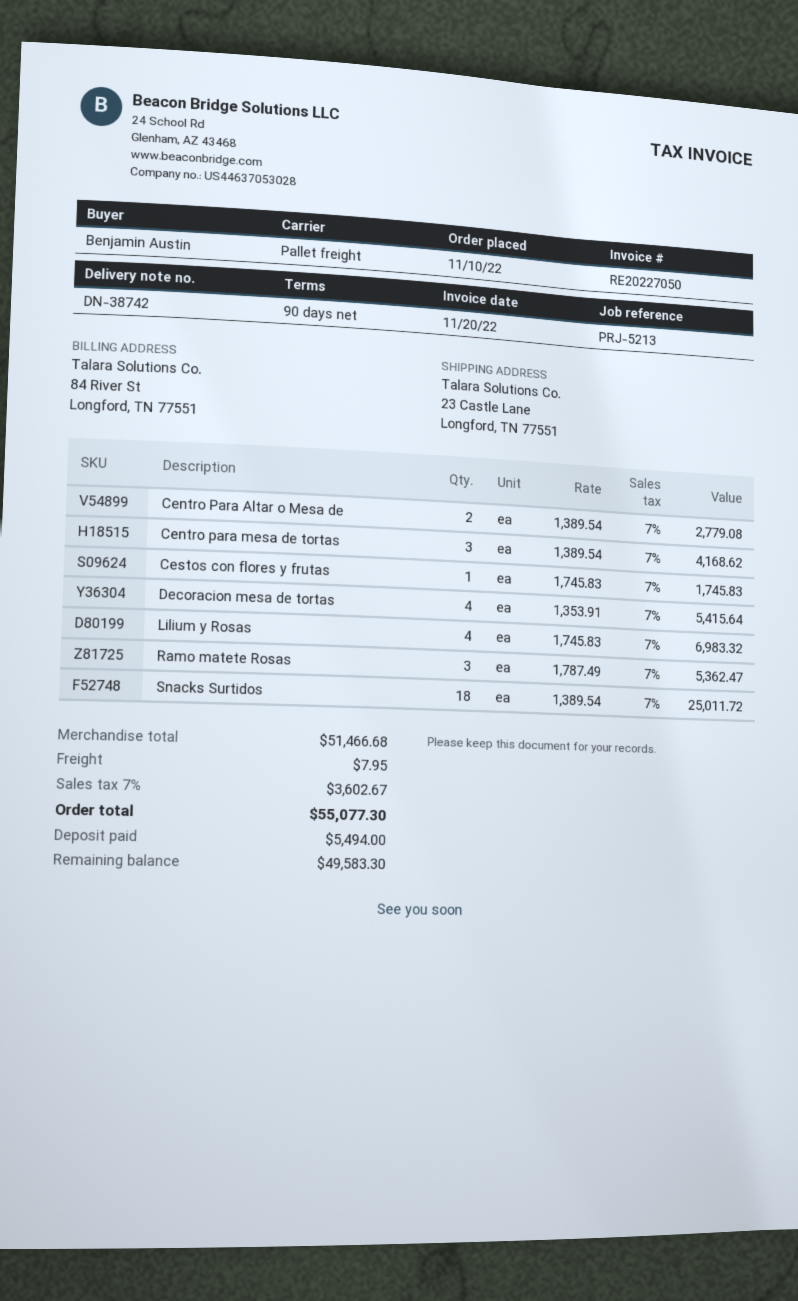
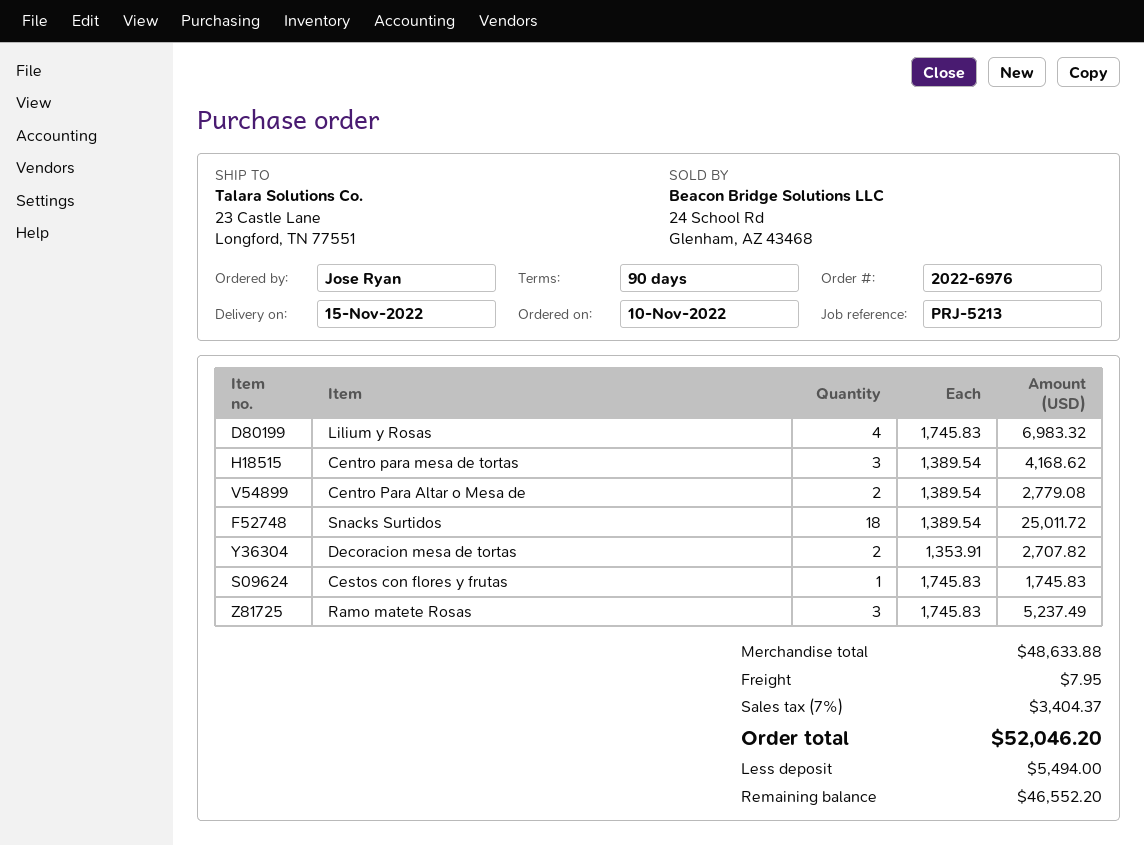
ordered by: Benjamin Austin -> Jose Ryan
Decoracion mesa de tortas: 4 x 1353.91 = 5415.64 -> 2 x 1353.91 = 2707.82
Ramo matete Rosas: 3 x 1787.49 = 5362.47 -> 3 x 1745.83 = 5237.49
subtotal: 51466.68 -> 48633.88
tax: 7% = 3602.67 -> 7% = 3404.37
total: 55077.30 -> 52046.20
balance: 49583.30 -> 46552.20

